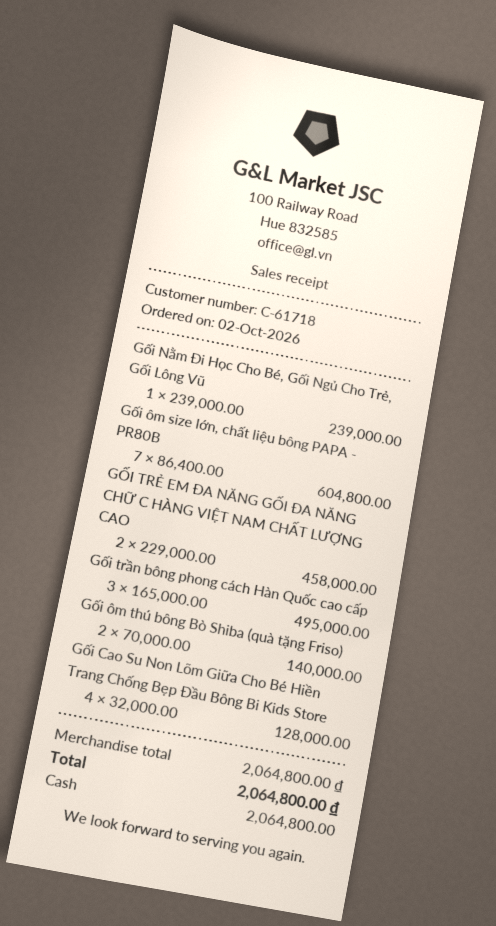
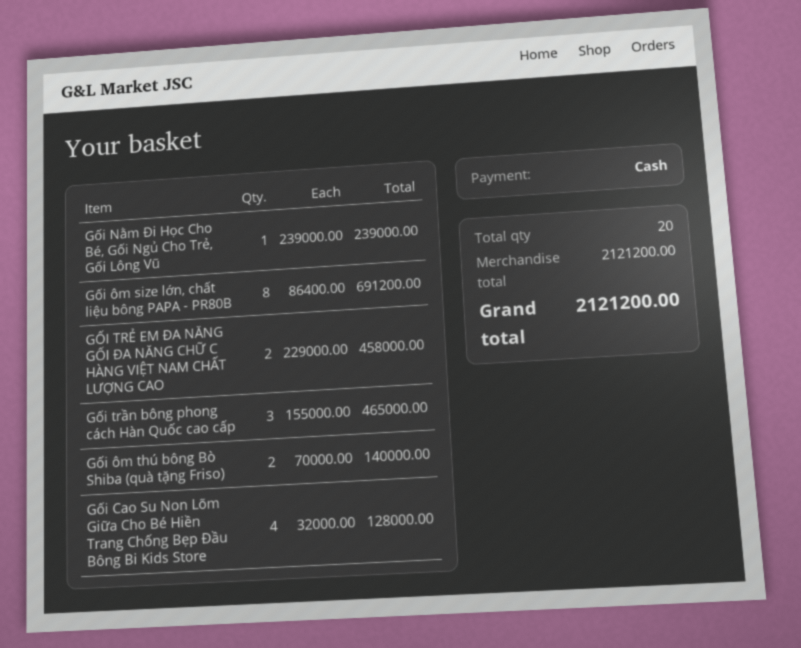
Gối ôm size lớn, chất liệu bông PAPA - PR80B: 7 x 86400.00 = 604800.00 -> 8 x 86400.00 = 691200.00
Gối trần bông phong cách Hàn Quốc cao cấp: 3 x 165000.00 = 495000.00 -> 3 x 155000.00 = 465000.00
subtotal: 2064800.00 -> 2121200.00
total: 2064800.00 -> 2121200.00

